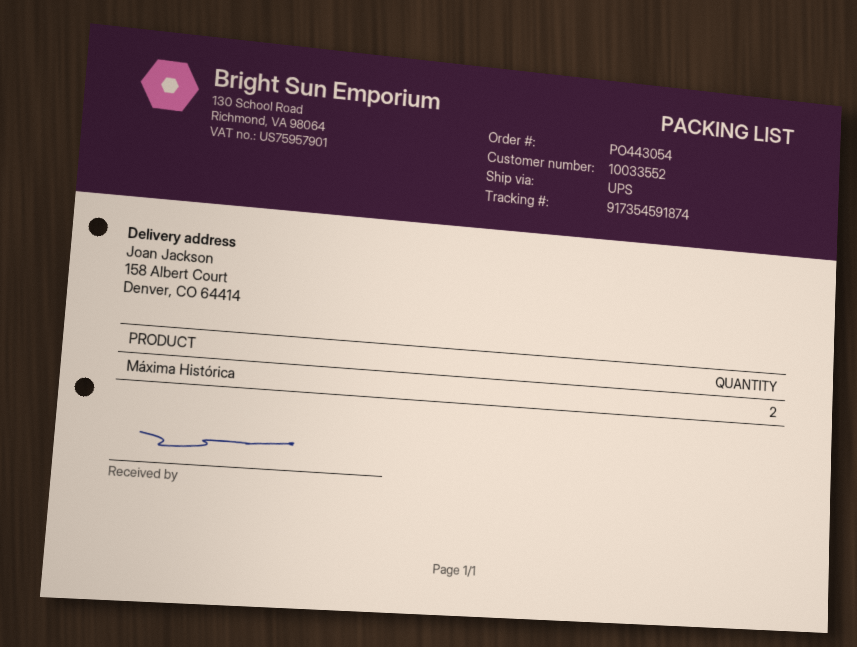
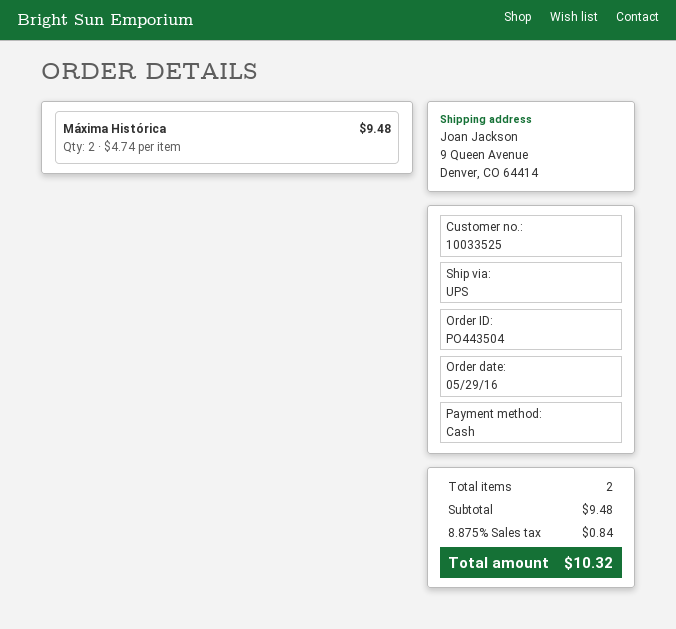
order number: PO443054 -> PO443504
customer number: 10033552 -> 10033525
ship to: 158 Albert Court, Denver, CO 64414 -> 9 Queen Avenue, Denver, CO 64414

